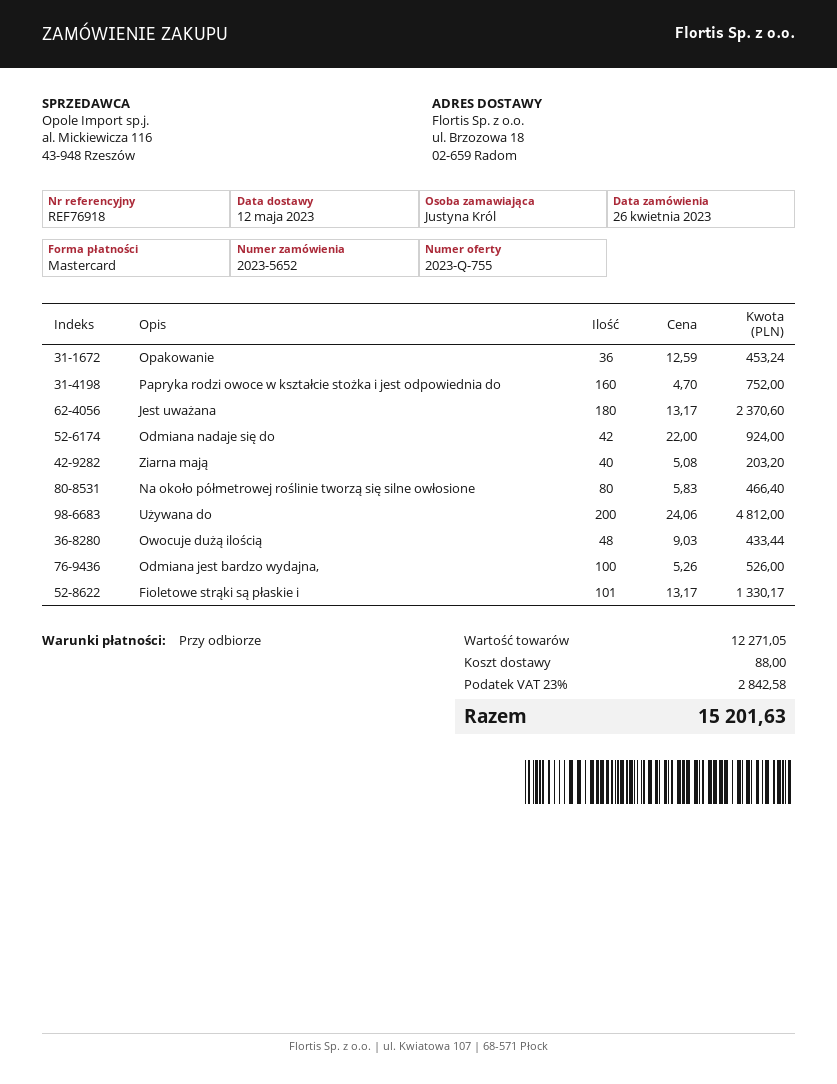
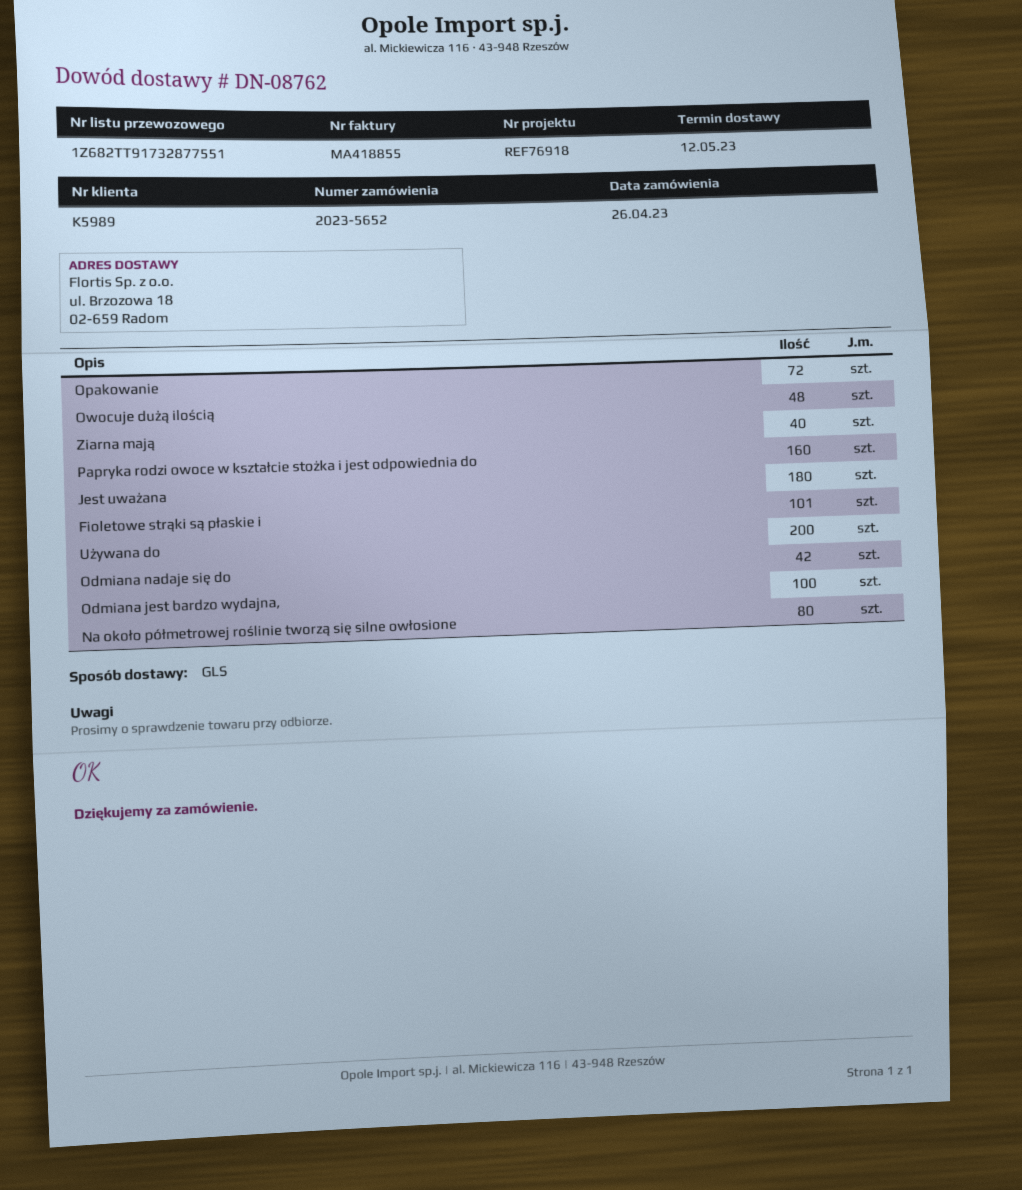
Opakowanie: 36 -> 72

